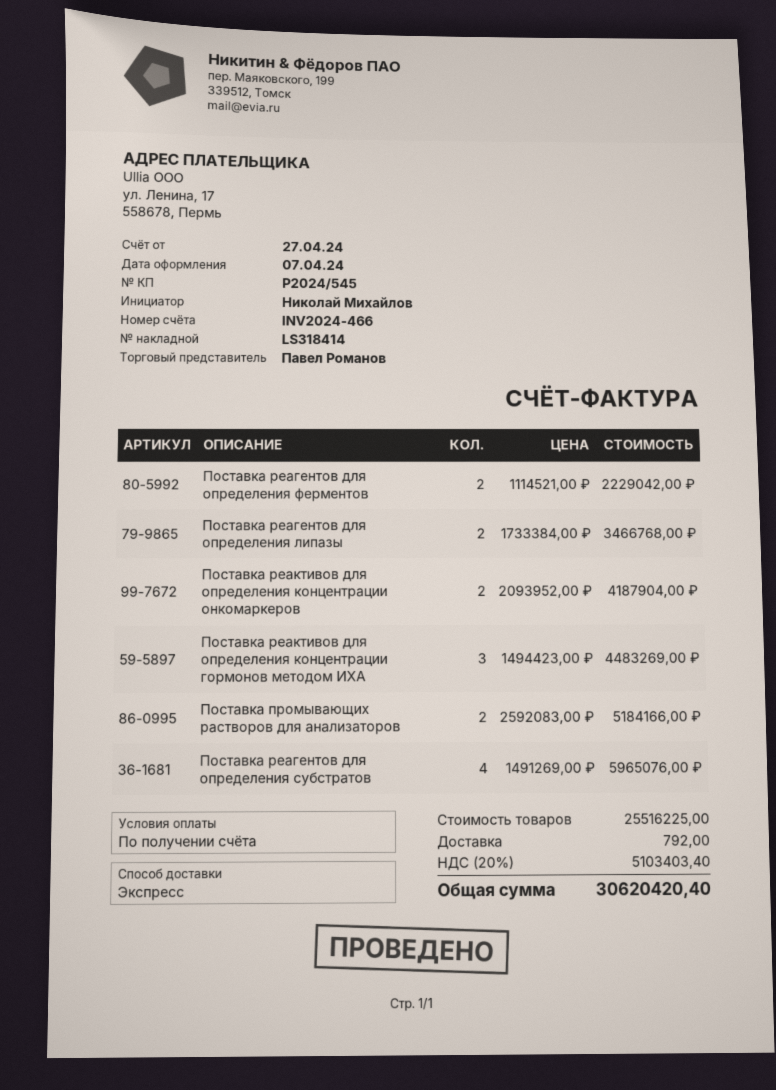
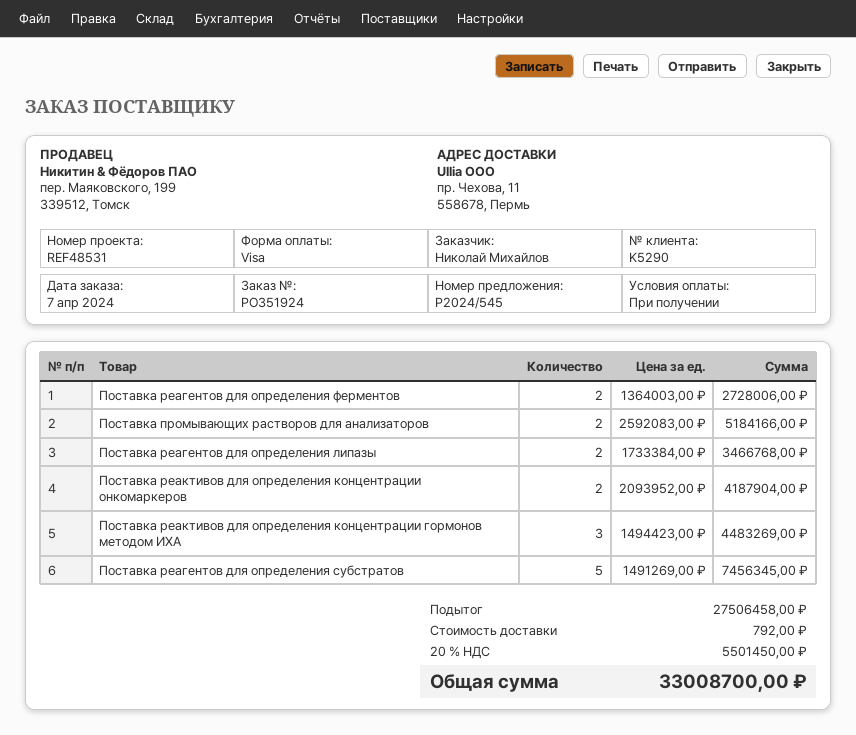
Поставка реагентов для определения ферментов: 2 x 1114521.00 = 2229042.00 -> 2 x 1364003.00 = 2728006.00
Поставка реагентов для определения субстратов: 4 x 1491269.00 = 5965076.00 -> 5 x 1491269.00 = 7456345.00
subtotal: 25516225.00 -> 27506458.00
tax: 20% = 5103403.40 -> 20% = 5501450.00
total: 30620420.40 -> 33008700.00

